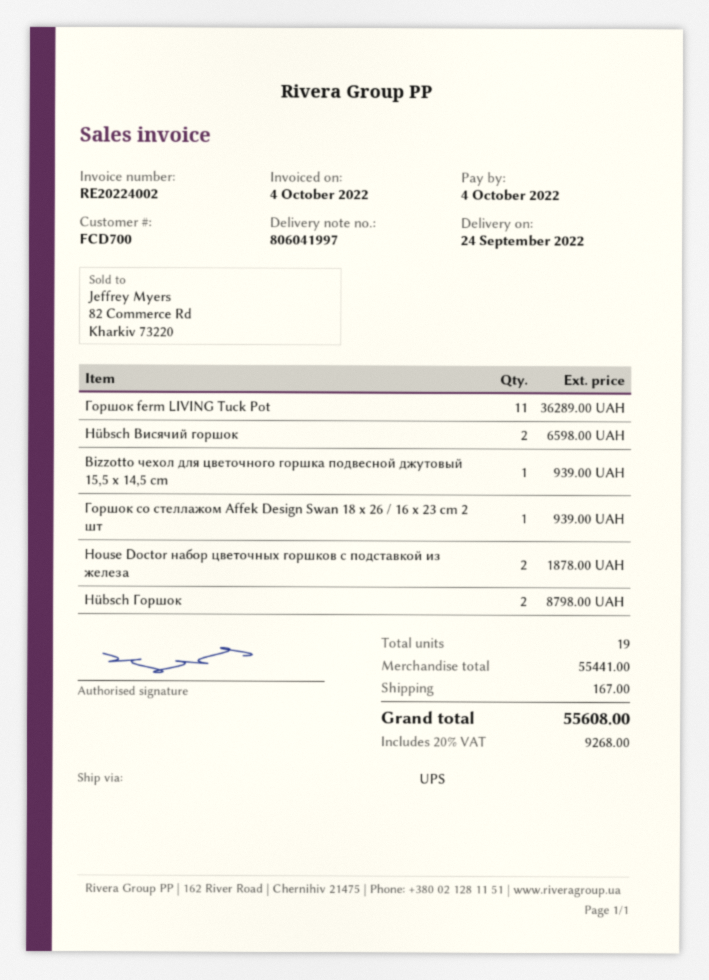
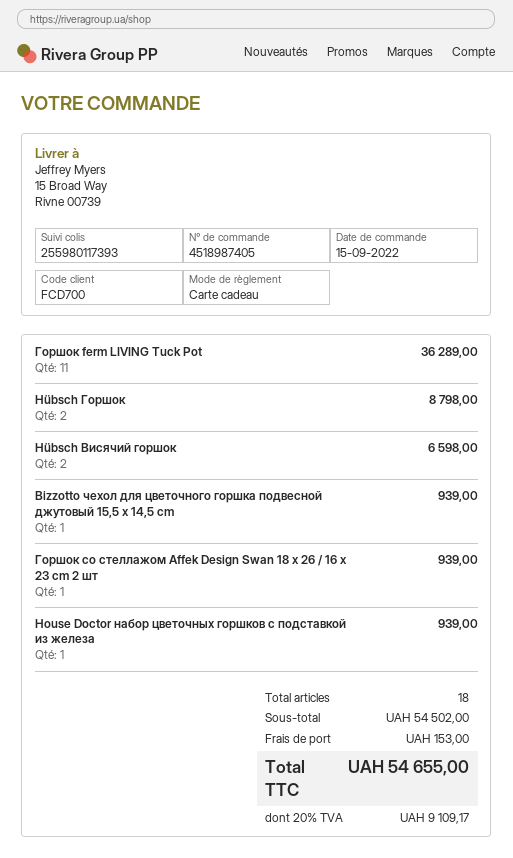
House Doctor набор цветочных горшков с подставкой из железа: 2 for 1878.00 -> 1 for 939.00
total quantity: 19 -> 18
subtotal: 55441.00 -> 54502.00
shipping: 167.00 -> 153.00
tax: 20% = 9268.00 -> 20% = 9109.17
total: 55608.00 -> 54655.00

